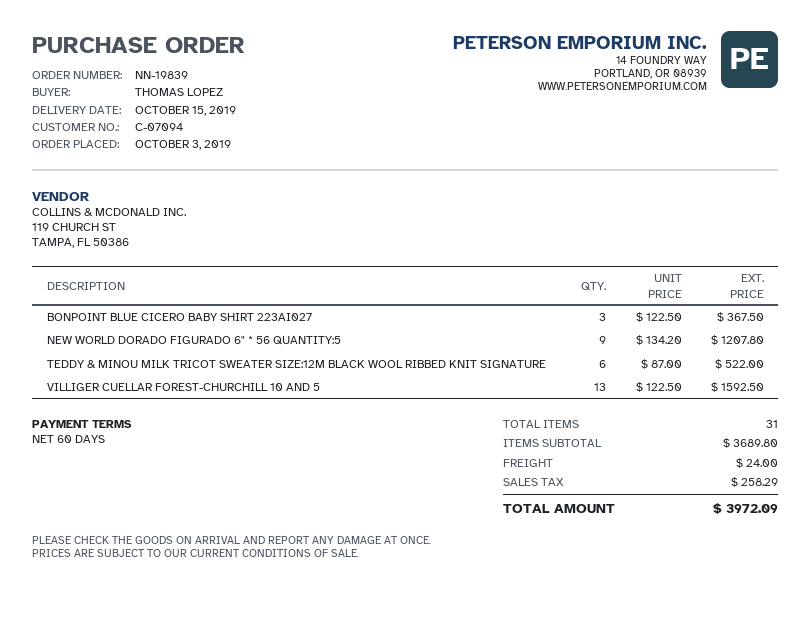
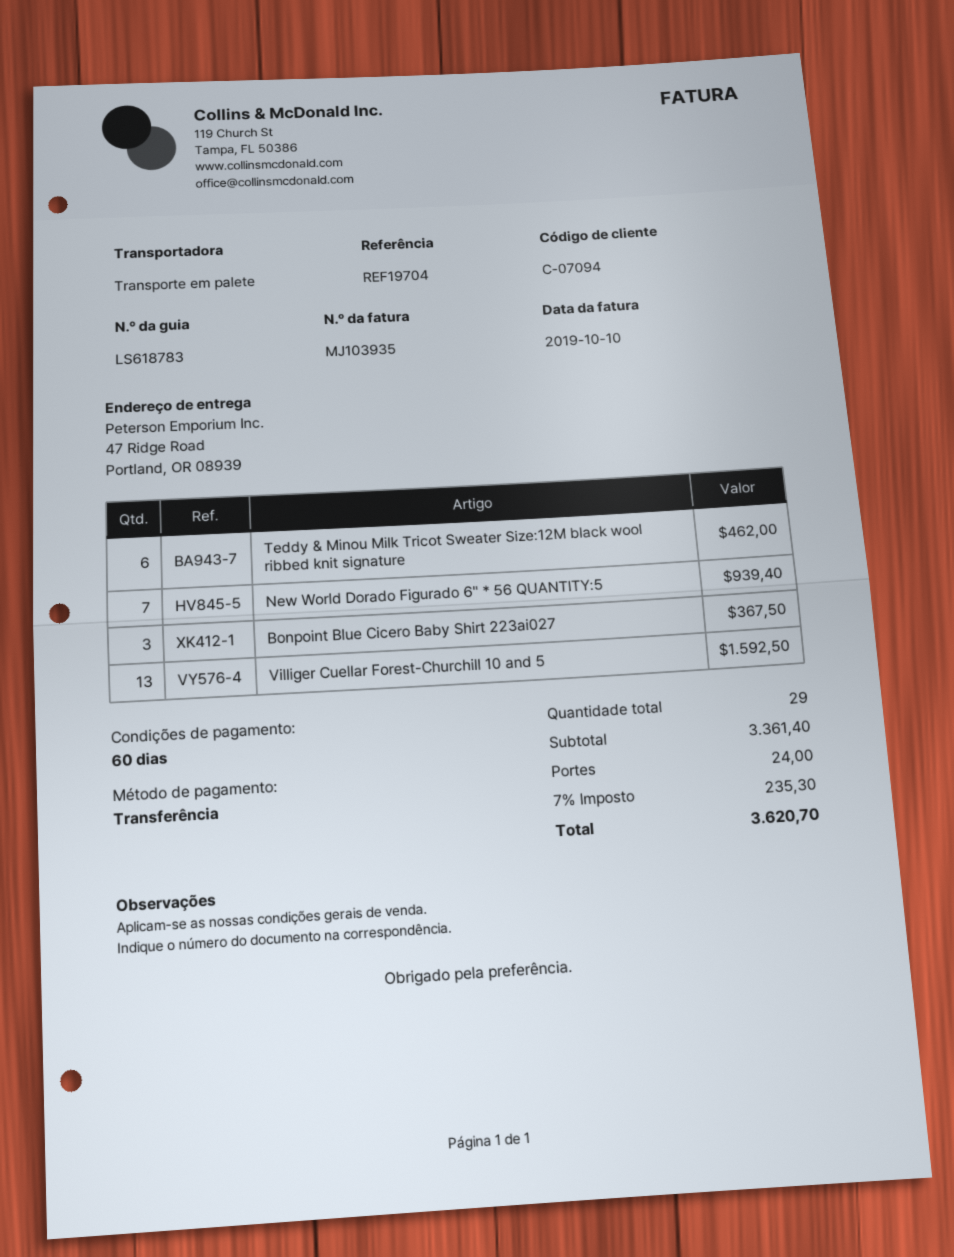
NEW WORLD DORADO FIGURADO 6" * 56 QUANTITY:5: 9 for 1207.80 -> 7 for 939.40
TEDDY & MINOU MILK TRICOT SWEATER SIZE:12M BLACK WOOL RIBBED KNIT SIGNATURE: 6 for 522.00 -> 6 for 462.00
total quantity: 31 -> 29
subtotal: 3689.80 -> 3361.40
tax: 258.29 -> 235.30
total: 3972.09 -> 3620.70

